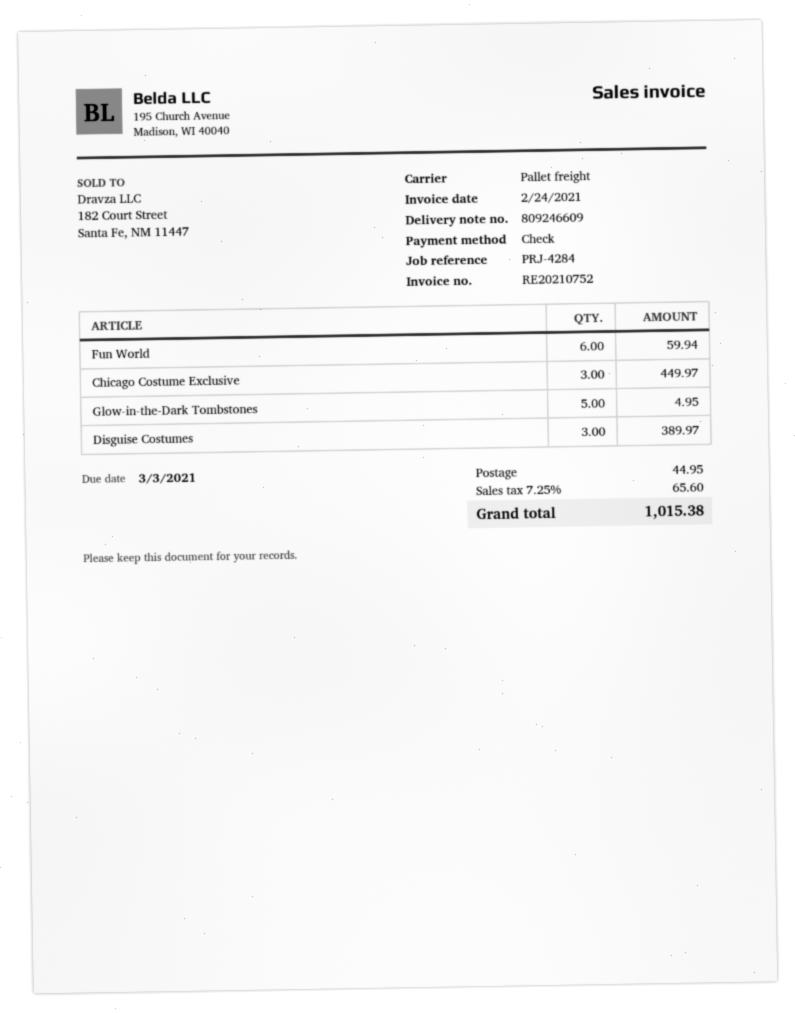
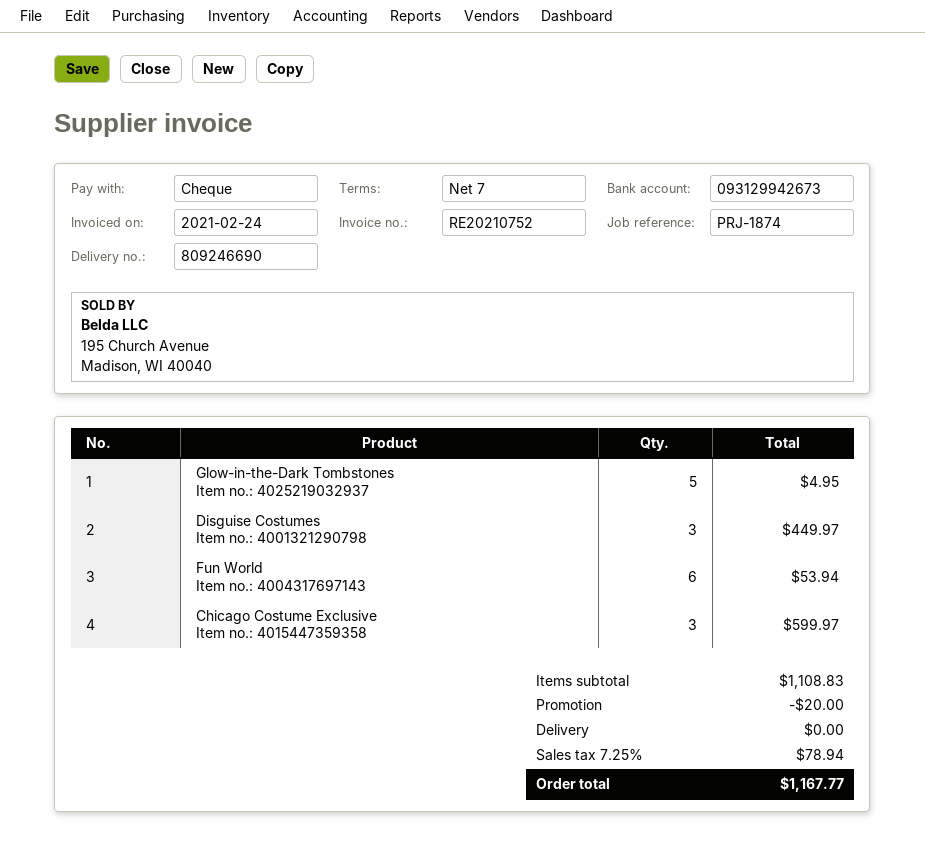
delivery note number: 809246609 -> 809246690
reference: PRJ-4284 -> PRJ-1874
Fun World: 6 for 59.94 -> 6 for 53.94
Chicago Costume Exclusive: 3 for 449.97 -> 3 for 599.97
Disguise Costumes: 3 for 389.97 -> 3 for 449.97
discount: none -> 20.00
shipping: 44.95 -> 0.00
tax: 7.25% = 65.60 -> 7.25% = 78.94
total: 1015.38 -> 1167.77

